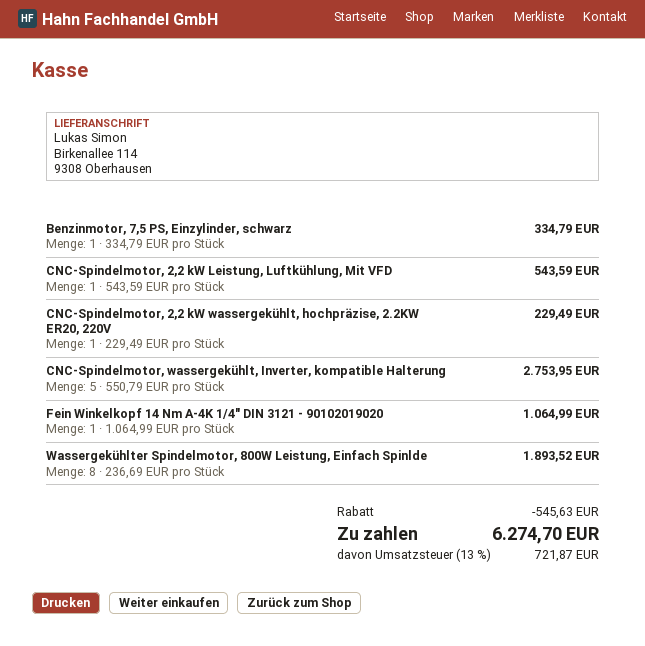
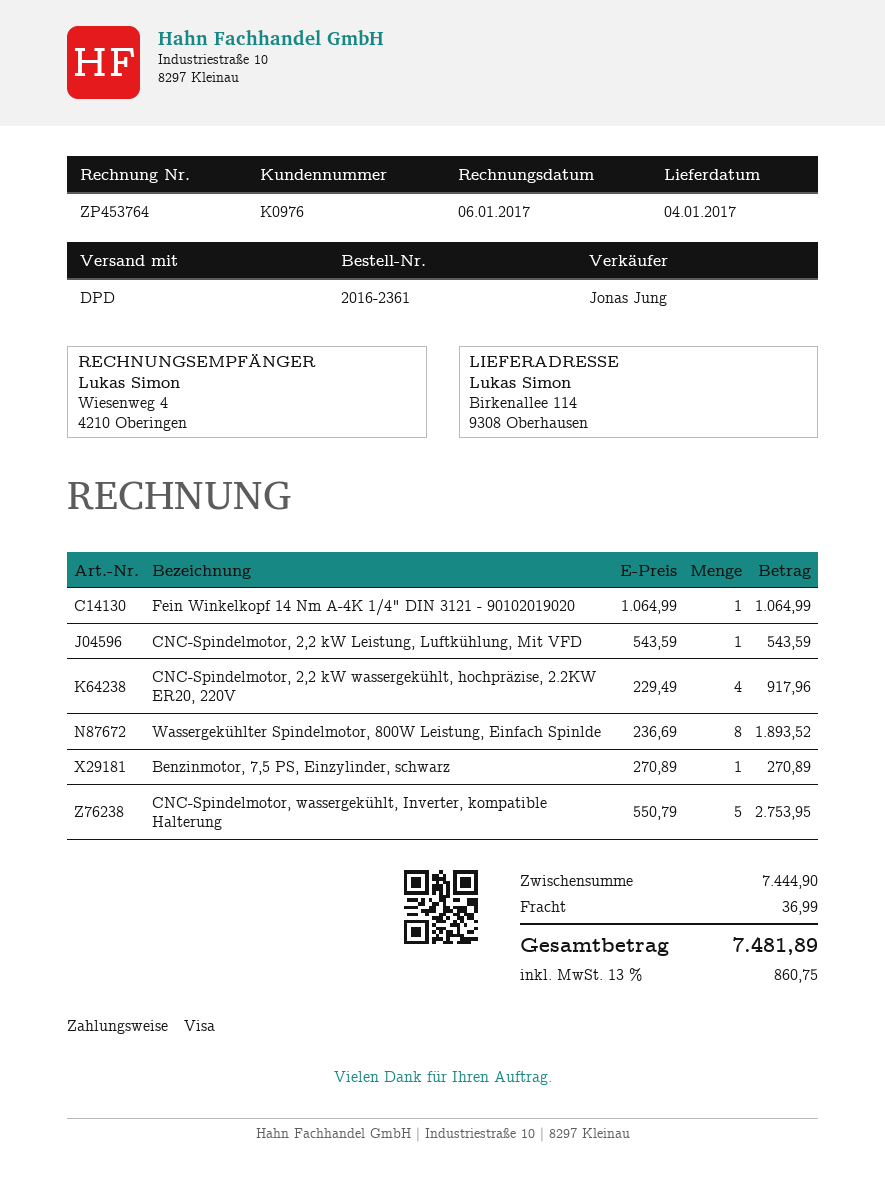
Benzinmotor, 7,5 PS, Einzylinder, schwarz: 1 x 334.79 = 334.79 -> 1 x 270.89 = 270.89
CNC-Spindelmotor, 2,2 kW wassergekühlt, hochpräzise, 2.2KW ER20, 220V: 1 x 229.49 = 229.49 -> 4 x 229.49 = 917.96
discount: 545.63 -> none
shipping: none -> 36.99
tax: 13% = 721.87 -> 13% = 860.75
total: 6274.70 -> 7481.89

